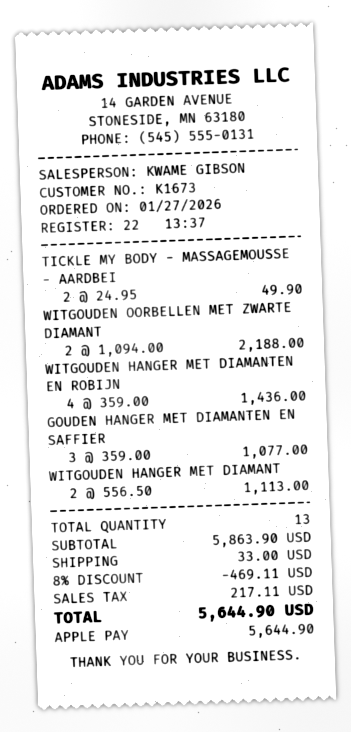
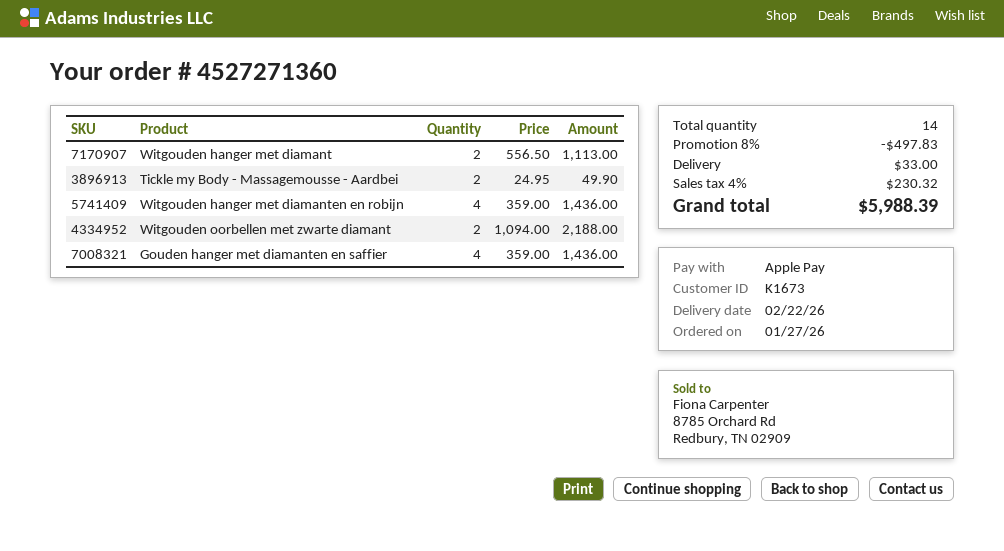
GOUDEN HANGER MET DIAMANTEN EN SAFFIER: 3 x 359.00 = 1077.00 -> 4 x 359.00 = 1436.00
total quantity: 13 -> 14
discount: 8% = 469.11 -> 8% = 497.83
tax: 217.11 -> 230.32
total: 5644.90 -> 5988.39

